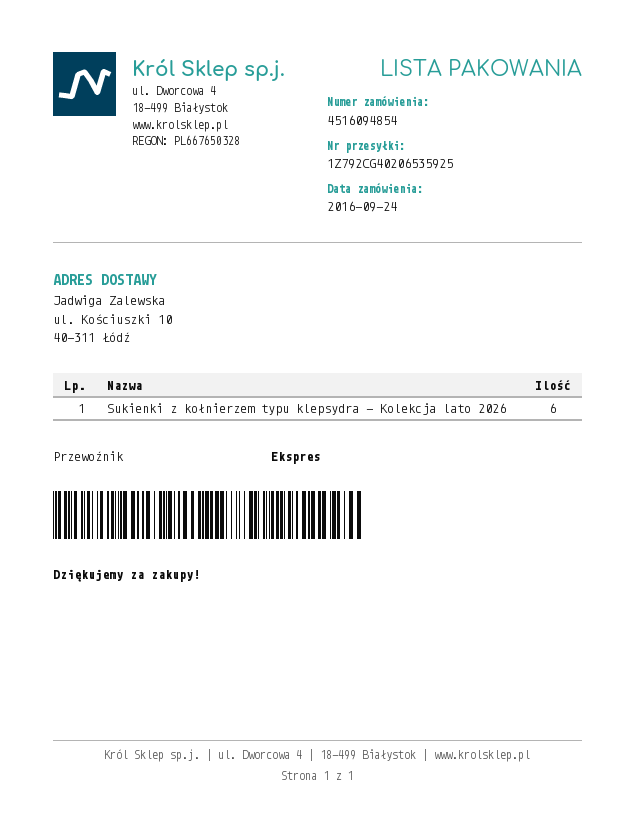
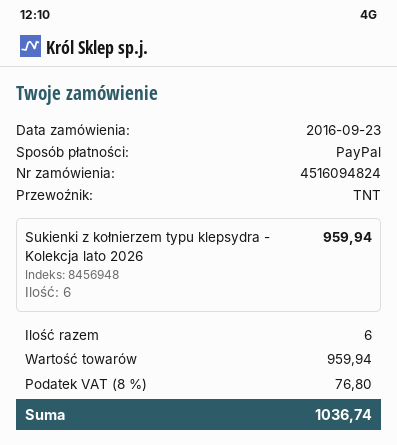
order number: 4516094854 -> 4516094824
order date: 2016-09-24 -> 2016-09-23
shipping method: express -> TNT

